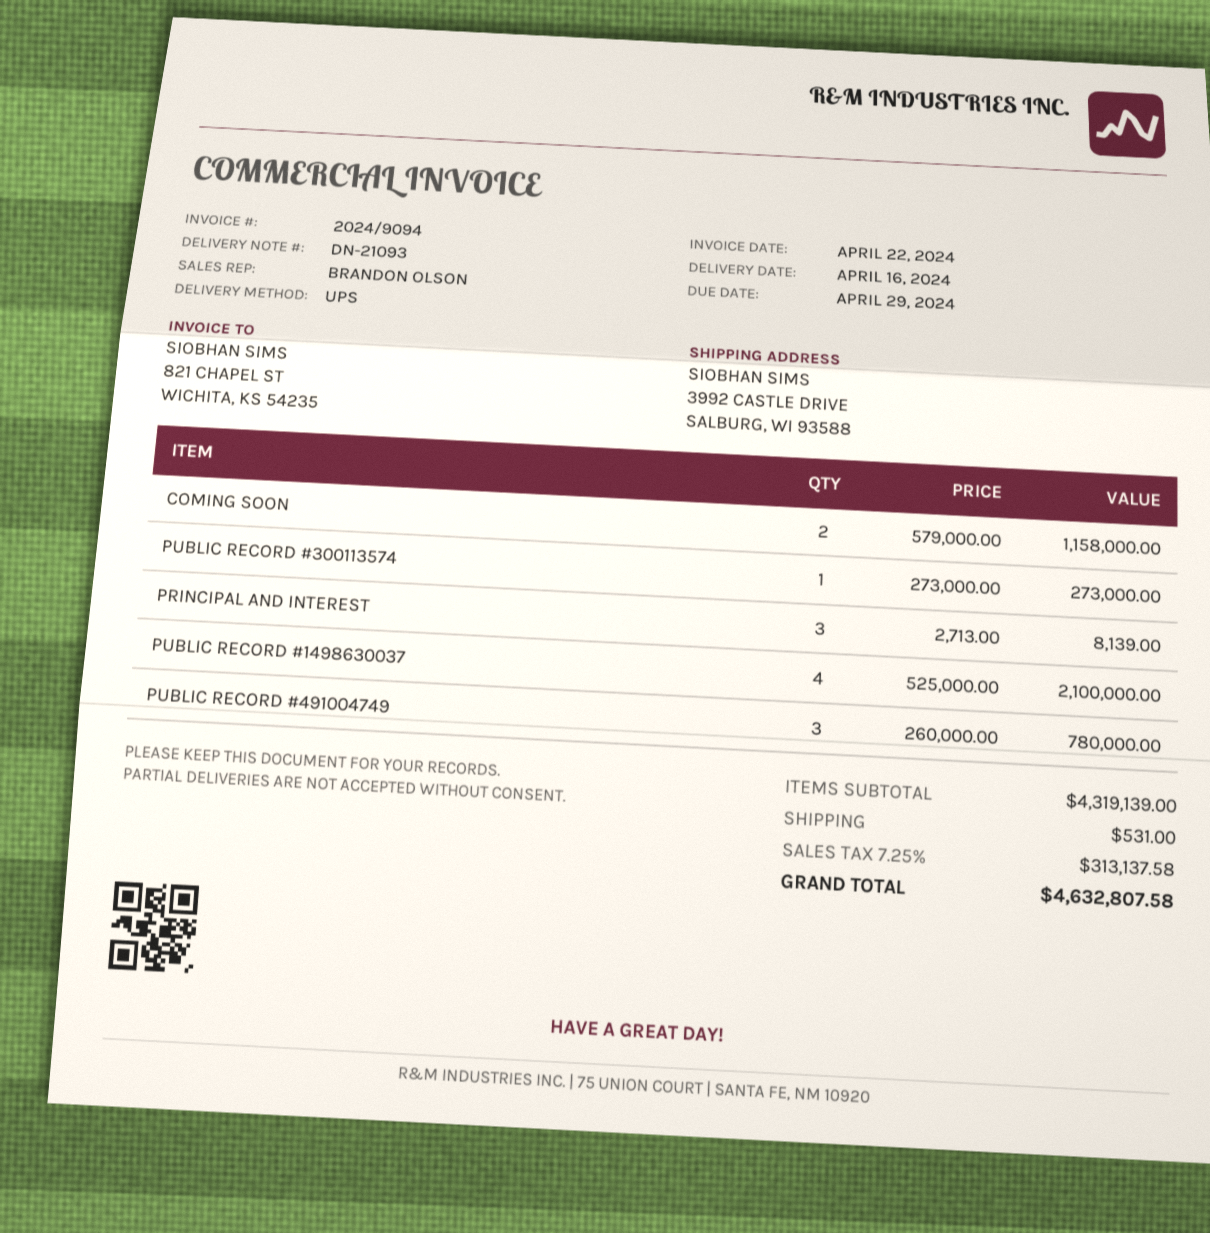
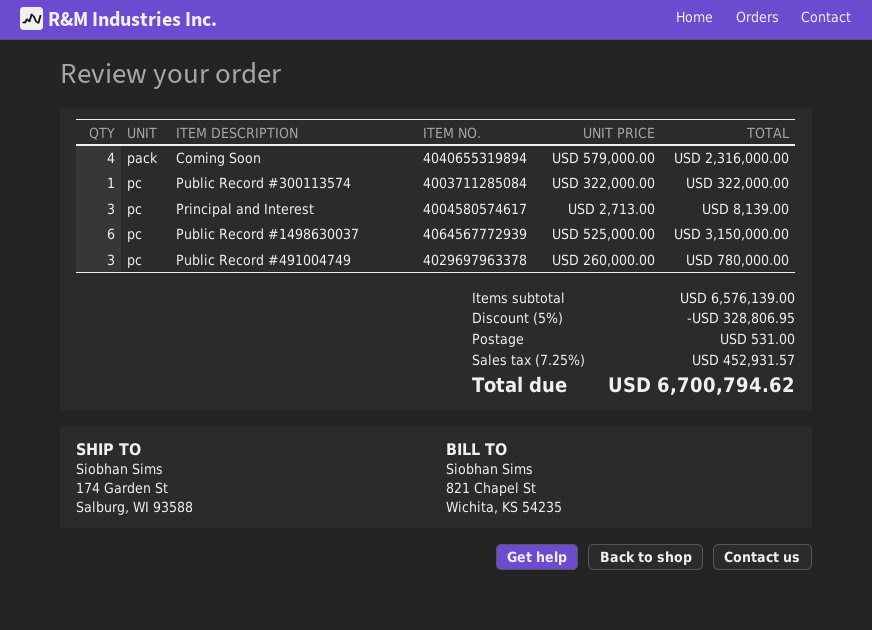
ship to: 3992 CASTLE DRIVE, SALBURG, WI 93588 -> 174 Garden St, Salburg, WI 93588
COMING SOON: 2 x 579000.00 = 1158000.00 -> 4 x 579000.00 = 2316000.00
PUBLIC RECORD #300113574: 1 x 273000.00 = 273000.00 -> 1 x 322000.00 = 322000.00
PUBLIC RECORD #1498630037: 4 x 525000.00 = 2100000.00 -> 6 x 525000.00 = 3150000.00
subtotal: 4319139.00 -> 6576139.00
discount: none -> 5% = 328806.95
tax: 7.25% = 313137.58 -> 7.25% = 452931.57
total: 4632807.58 -> 6700794.62

